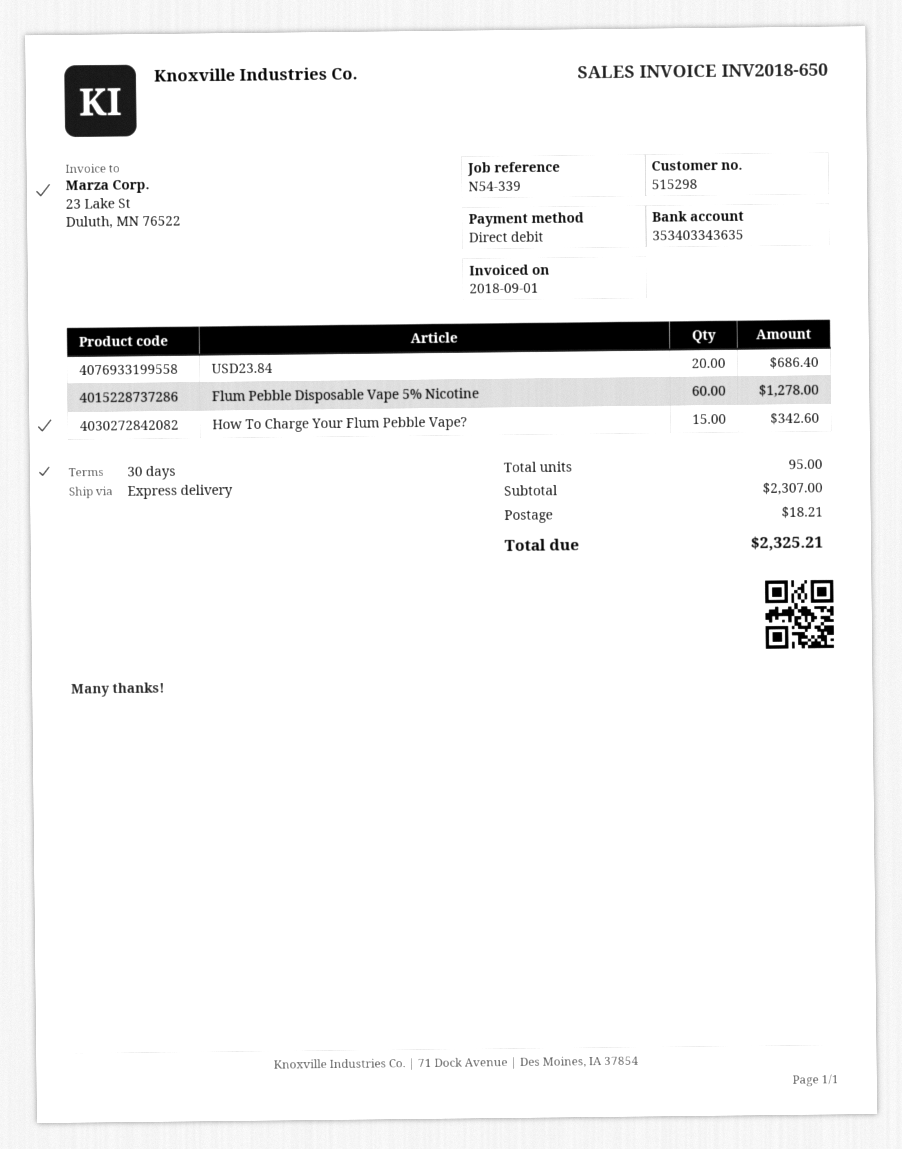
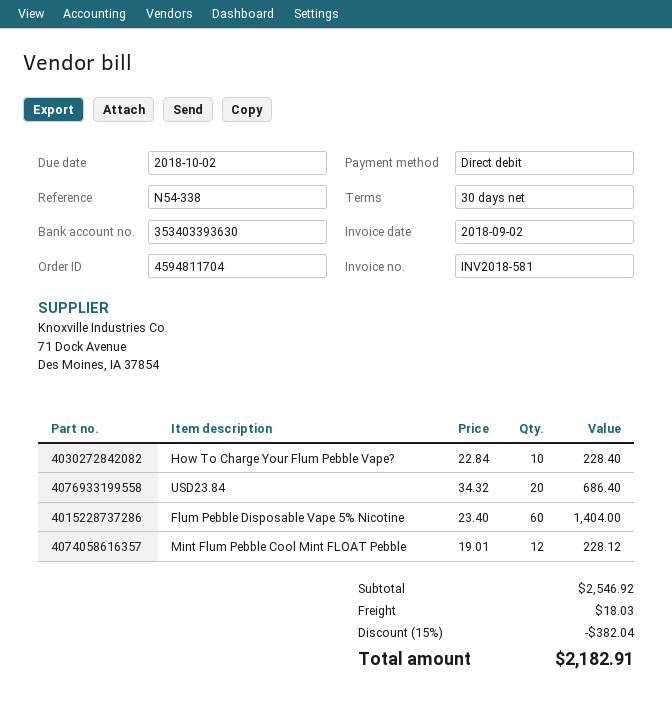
invoice number: INV2018-650 -> INV2018-581
invoice date: 2018-09-01 -> 2018-09-02
reference: N54-339 -> N54-338
bank account: 353403343635 -> 353403393630
Flum Pebble Disposable Vape 5% Nicotine: 60 for 1278.00 -> 60 for 1404.00
How To Charge Your Flum Pebble Vape?: 15 for 342.60 -> 10 for 228.40
Mint Flum Pebble Cool Mint FLOAT Pebble: none -> 12 for 228.12
subtotal: 2307.00 -> 2546.92
discount: none -> 15% = 382.04
shipping: 18.21 -> 18.03
total: 2325.21 -> 2182.91

